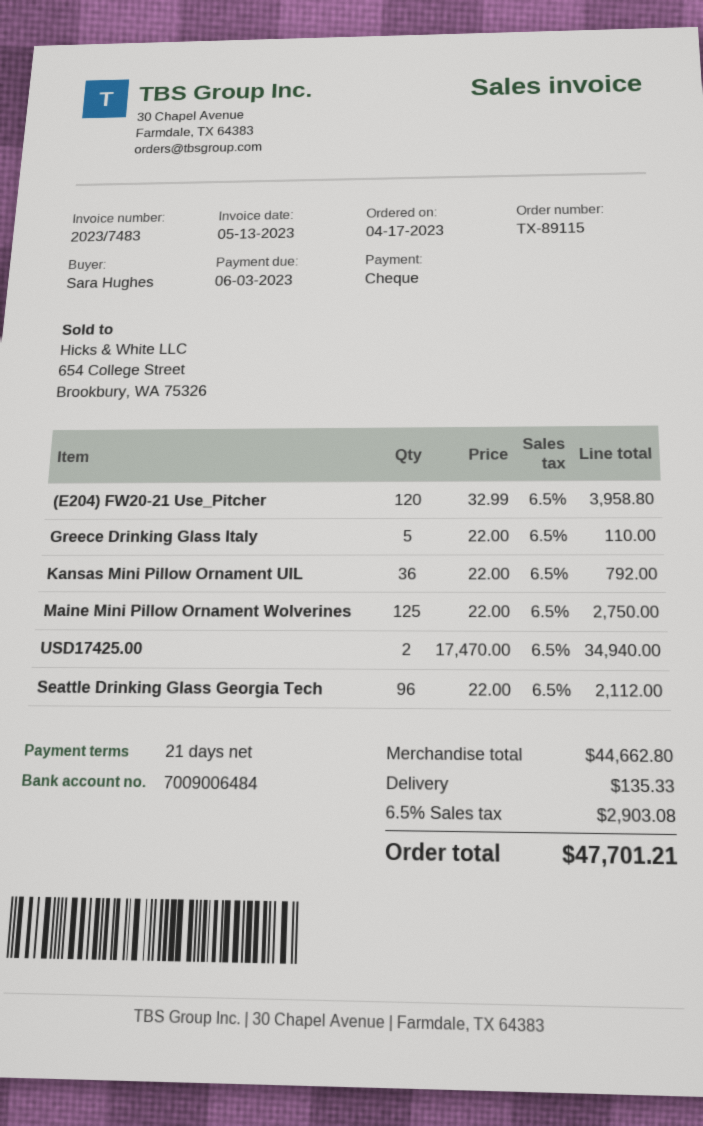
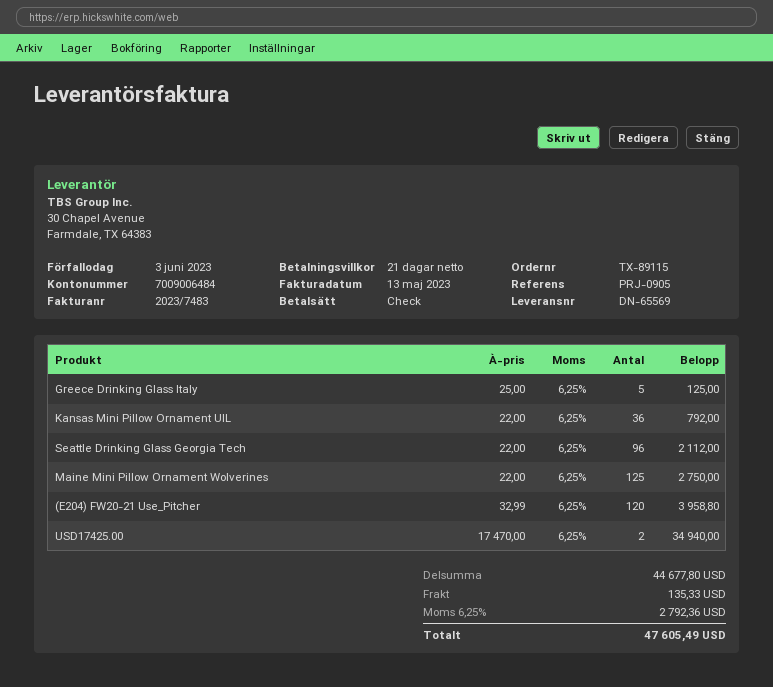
Greece Drinking Glass Italy: 5 x 22.00 = 110.00 -> 5 x 25.00 = 125.00
subtotal: 44662.80 -> 44677.80
tax: 6.5% = 2903.08 -> 6.25% = 2792.36
total: 47701.21 -> 47605.49

